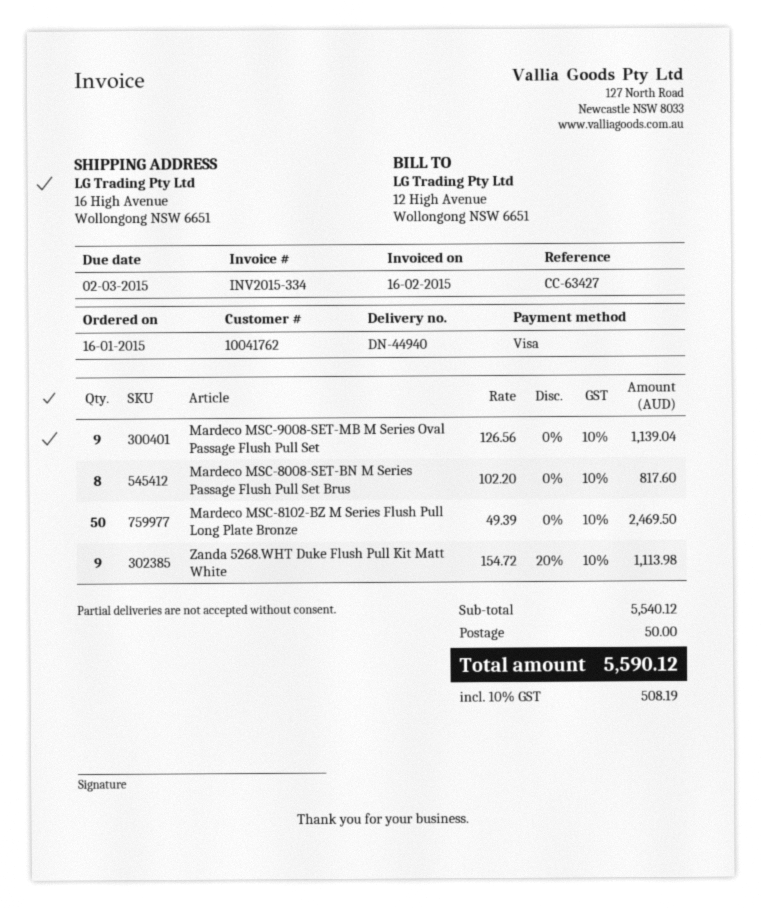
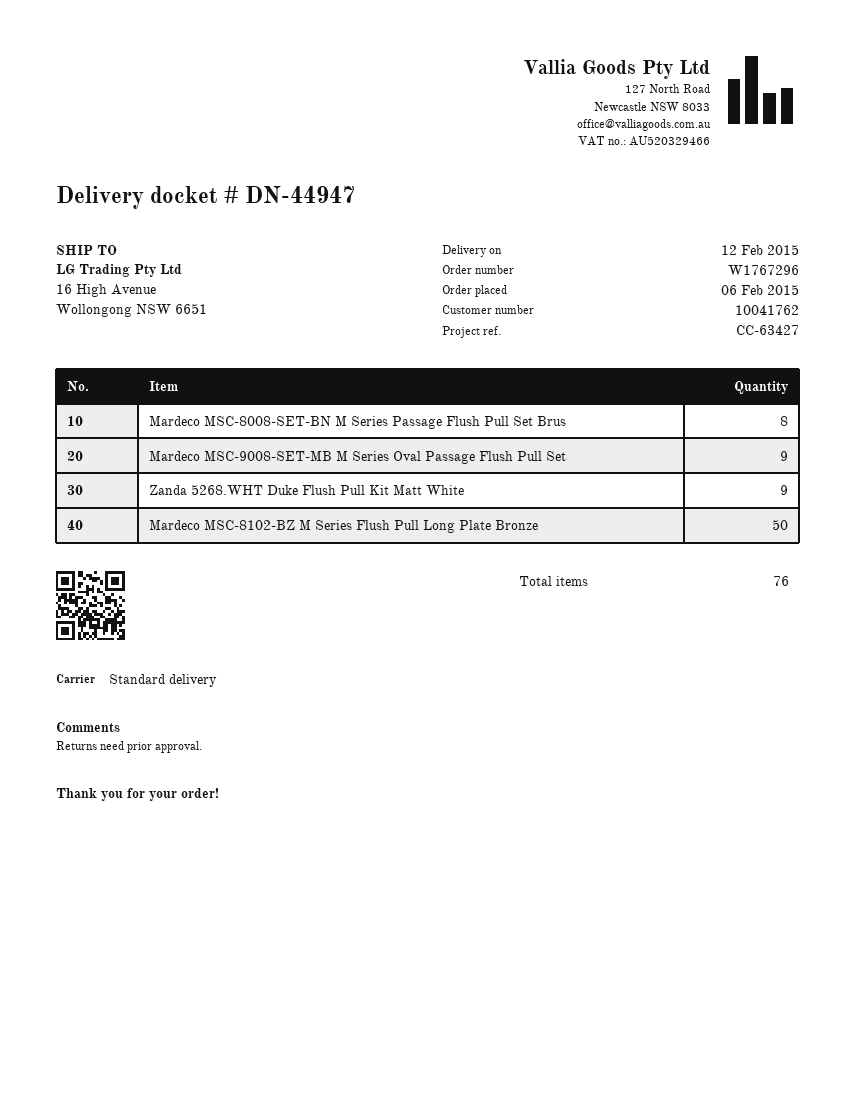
order date: 2015-01-16 -> 2015-02-06
delivery note number: DN-44940 -> DN-44947

